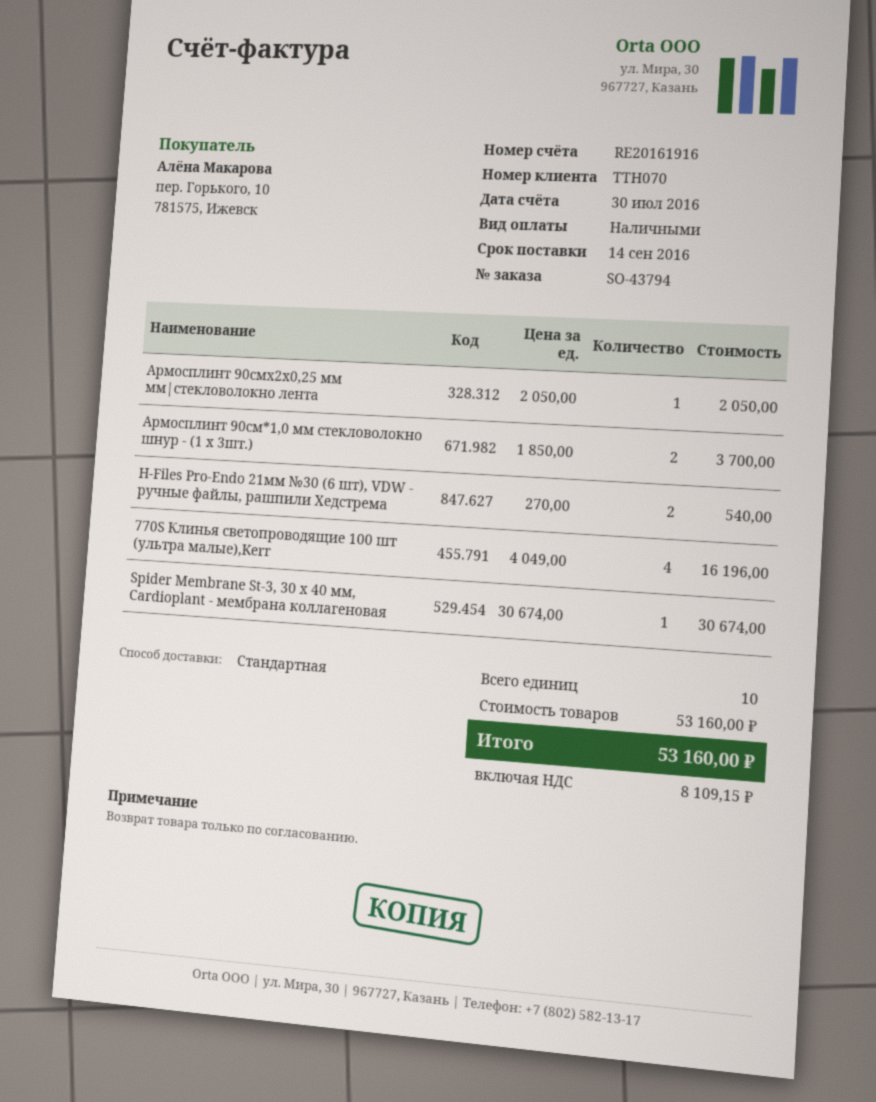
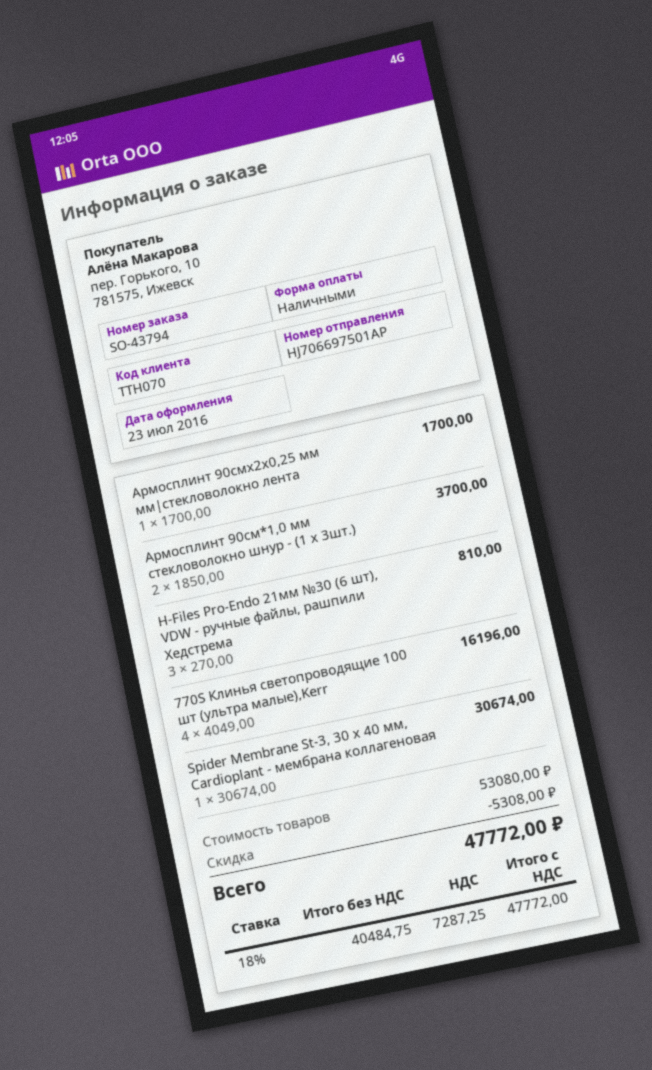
Армосплинт 90смx2x0,25 мм мм|стекловолокно лента: 1 x 2050.00 = 2050.00 -> 1 x 1700.00 = 1700.00
H-Files Pro-Endo 21мм №30 (6 шт), VDW - ручные файлы, рашпили Хедстрема: 2 x 270.00 = 540.00 -> 3 x 270.00 = 810.00
subtotal: 53160.00 -> 53080.00
discount: none -> 5308.00
tax: 8109.15 -> 7287.25
total: 53160.00 -> 47772.00

